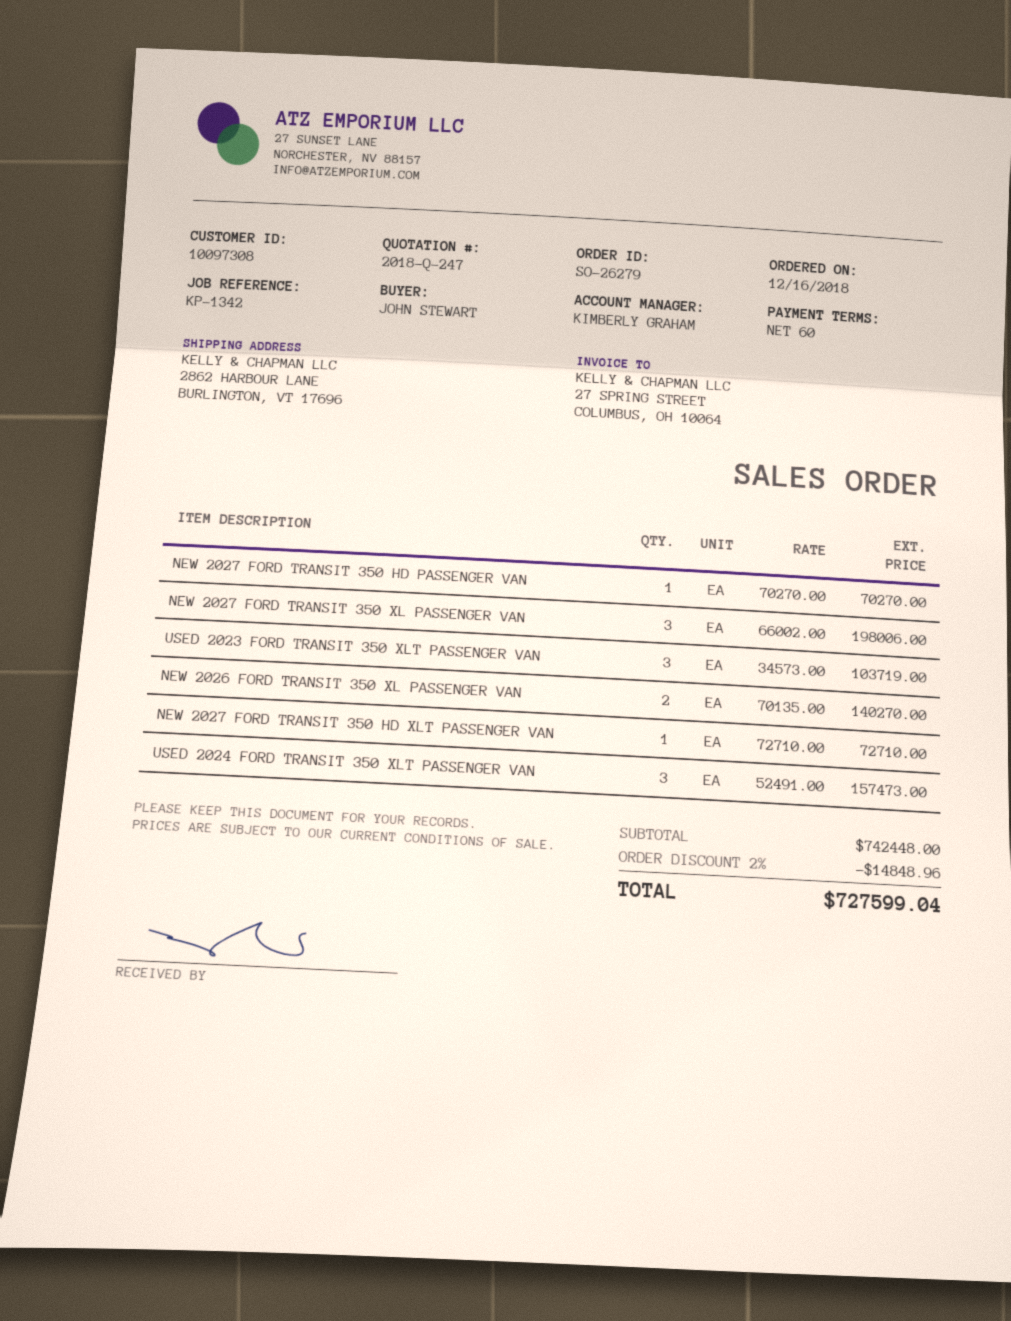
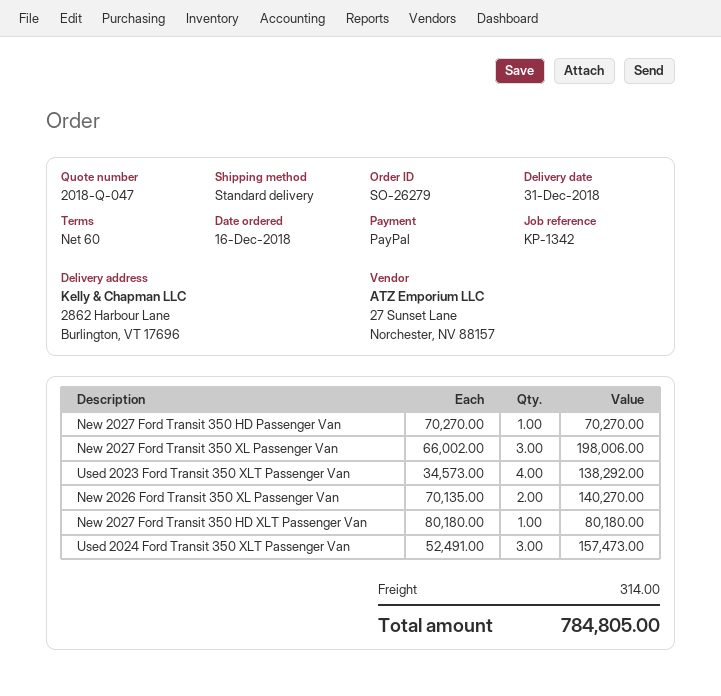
quote number: 2018-Q-247 -> 2018-Q-047
USED 2023 FORD TRANSIT 350 XLT PASSENGER VAN: 3 x 34573.00 = 103719.00 -> 4 x 34573.00 = 138292.00
NEW 2027 FORD TRANSIT 350 HD XLT PASSENGER VAN: 1 x 72710.00 = 72710.00 -> 1 x 80180.00 = 80180.00
discount: 2% = 14848.96 -> none
shipping: none -> 314.00
total: 727599.04 -> 784805.00

